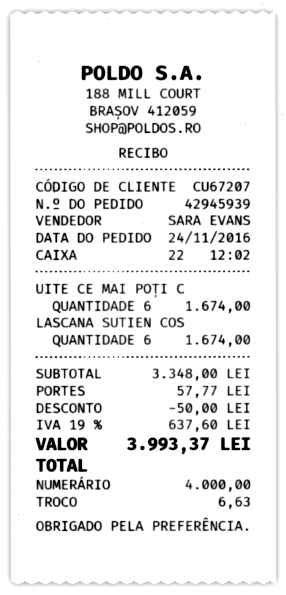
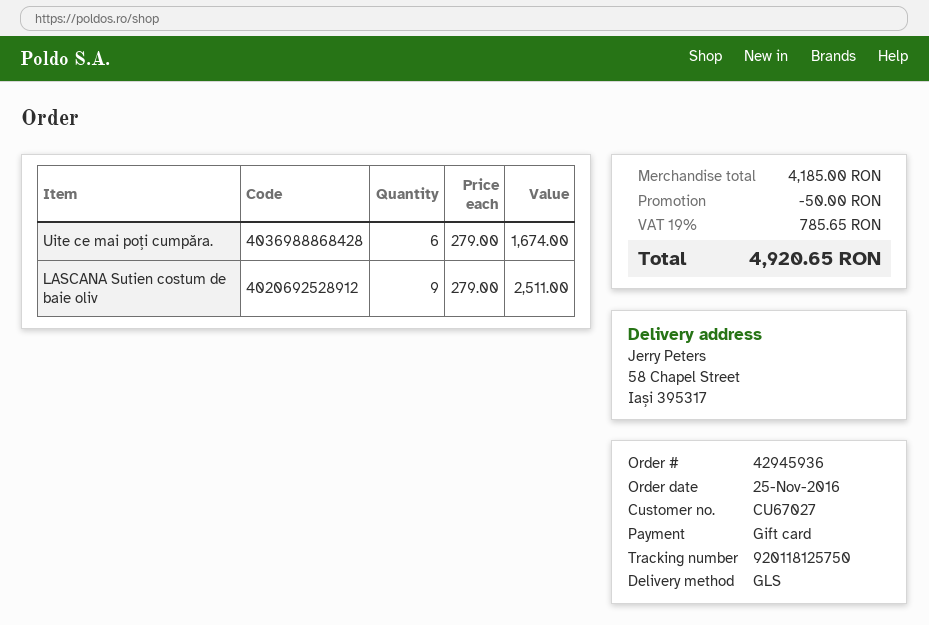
order number: 42945939 -> 42945936
order date: 2016-11-24 -> 2016-11-25
customer number: CU67207 -> CU67027
payment method: cash -> gift card
LASCANA SUTIEN COS: 6 for 1674.00 -> 9 for 2511.00
subtotal: 3348.00 -> 4185.00
shipping: 57.77 -> none
tax: 19% = 637.60 -> 19% = 785.65
total: 3993.37 -> 4920.65

